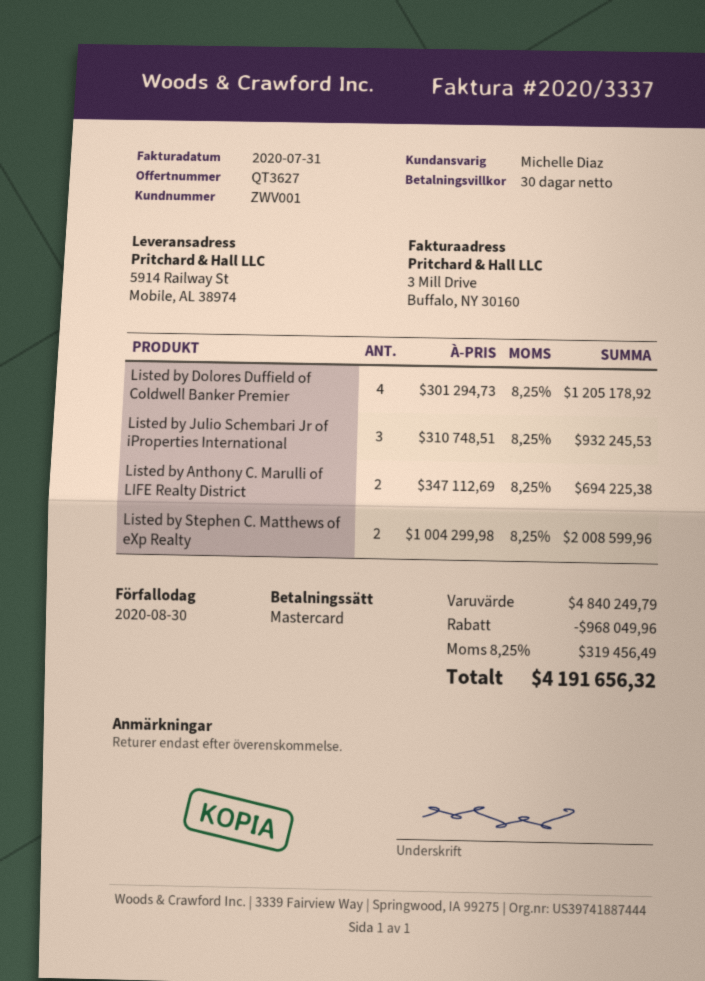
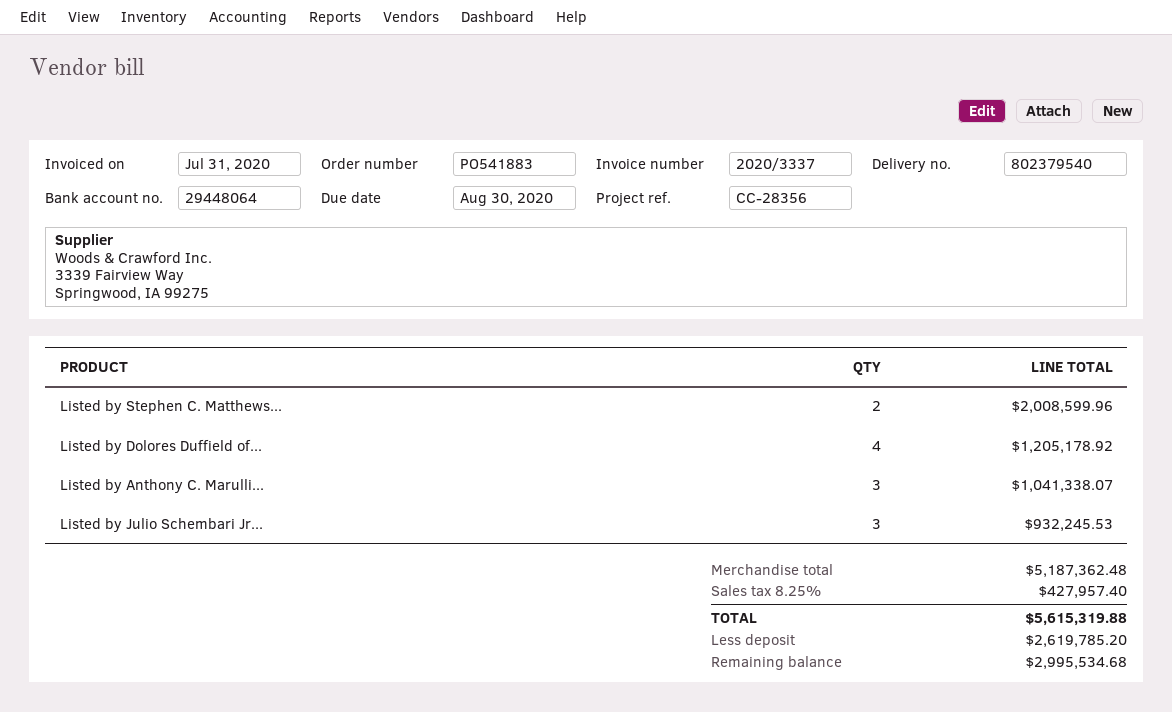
Listed by Anthony C. Marulli of LIFE Realty District: 2 for 694225.38 -> 3 for 1041338.07
subtotal: 4840249.79 -> 5187362.48
discount: 968049.96 -> none
tax: 8.25% = 319456.49 -> 8.25% = 427957.40
total: 4191656.32 -> 5615319.88

